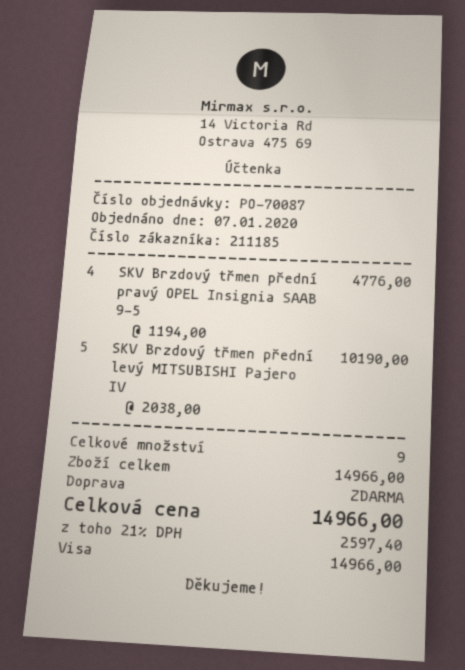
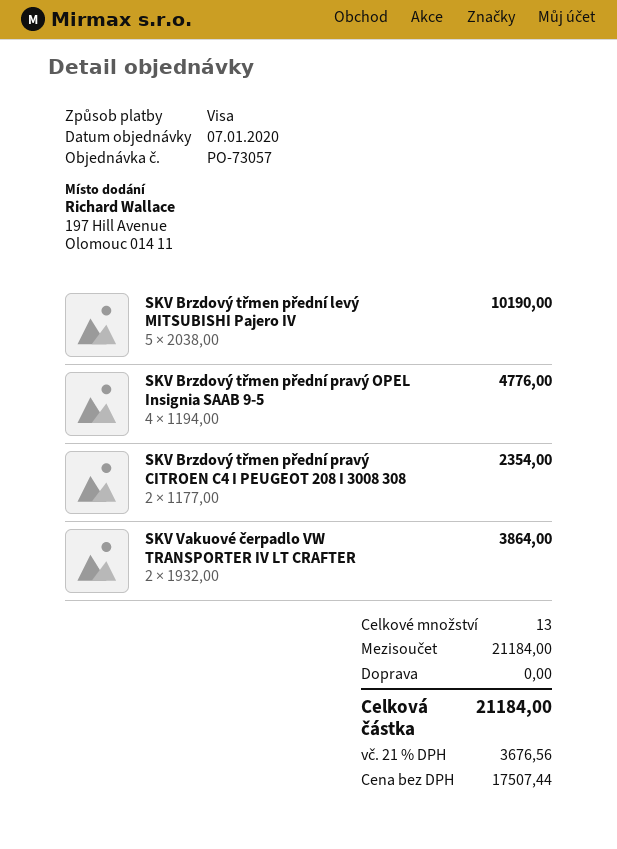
order number: PO-70087 -> PO-73057
SKV Brzdový třmen přední pravý CITROEN C4 I PEUGEOT 208 I 3008 308: none -> 2 x 1177.00 = 2354.00
SKV Vakuové čerpadlo VW TRANSPORTER IV LT CRAFTER: none -> 2 x 1932.00 = 3864.00
total quantity: 9 -> 13
subtotal: 14966.00 -> 21184.00
tax: 21% = 2597.40 -> 21% = 3676.56
total: 14966.00 -> 21184.00

